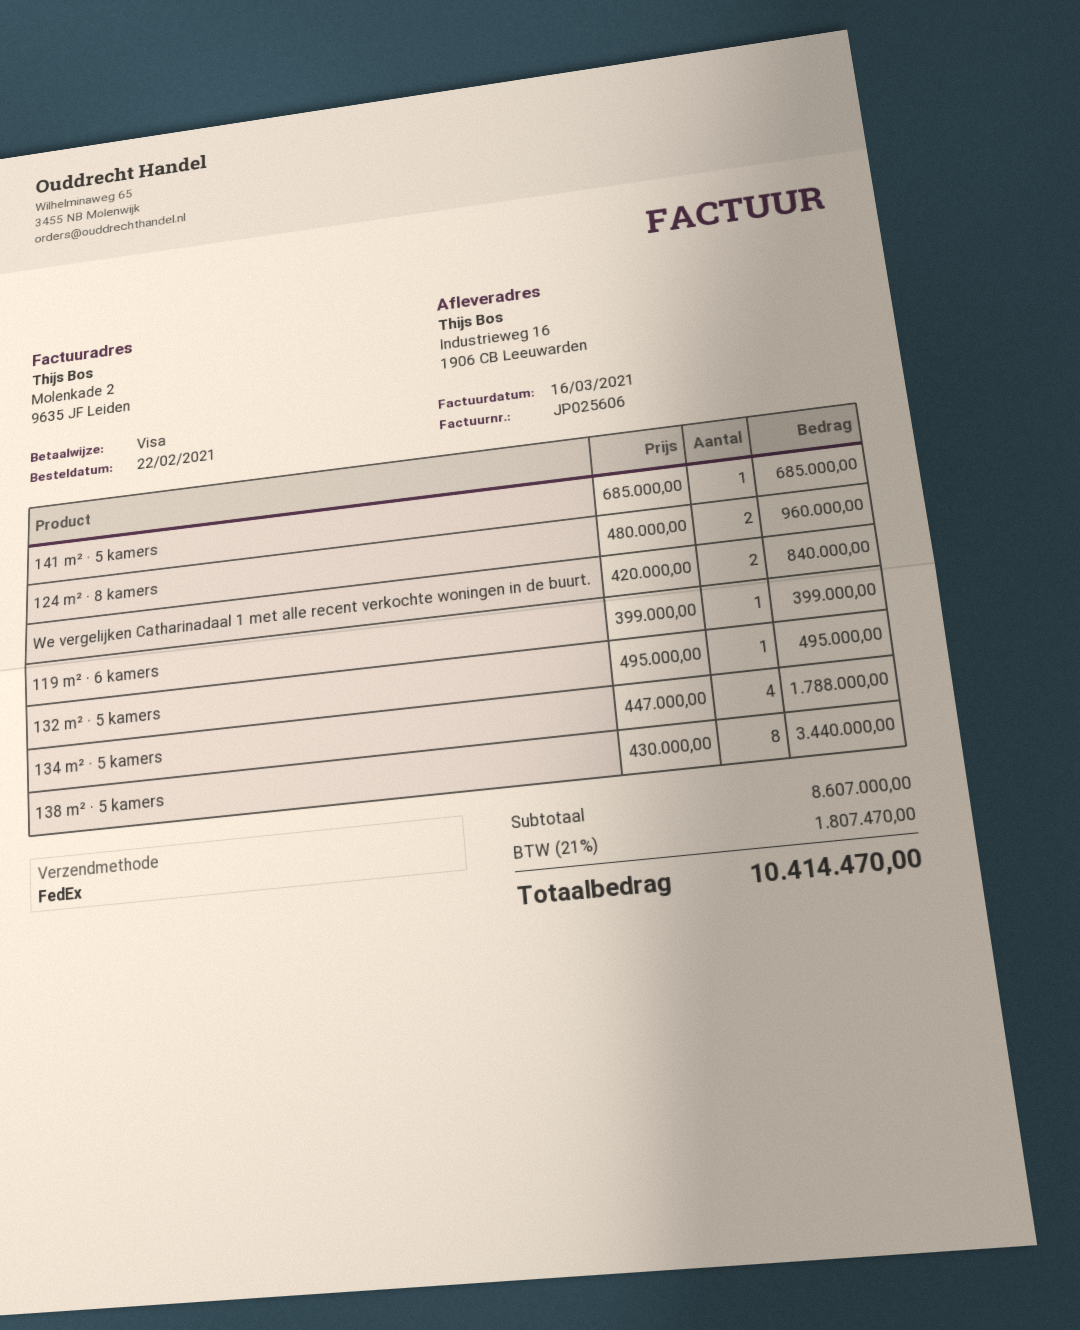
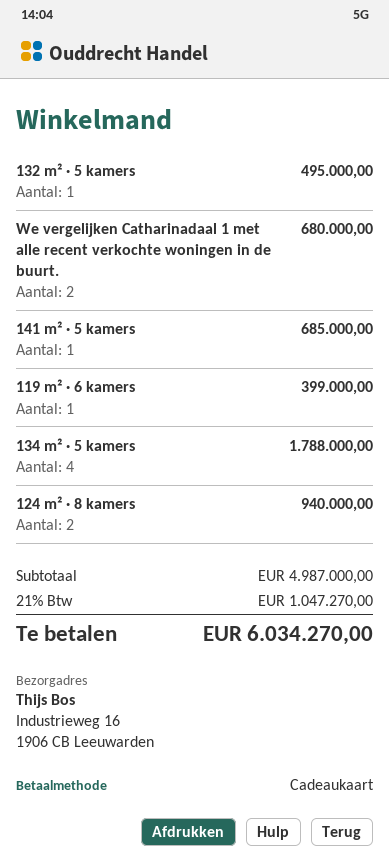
payment method: Visa -> gift card
124 m² · 8 kamers: 2 for 960000.00 -> 2 for 940000.00
We vergelijken Catharinadaal 1 met alle recent verkochte woningen in de buurt.: 2 for 840000.00 -> 2 for 680000.00
138 m² · 5 kamers: 8 for 3440000.00 -> none
subtotal: 8607000.00 -> 4987000.00
tax: 21% = 1807470.00 -> 21% = 1047270.00
total: 10414470.00 -> 6034270.00

